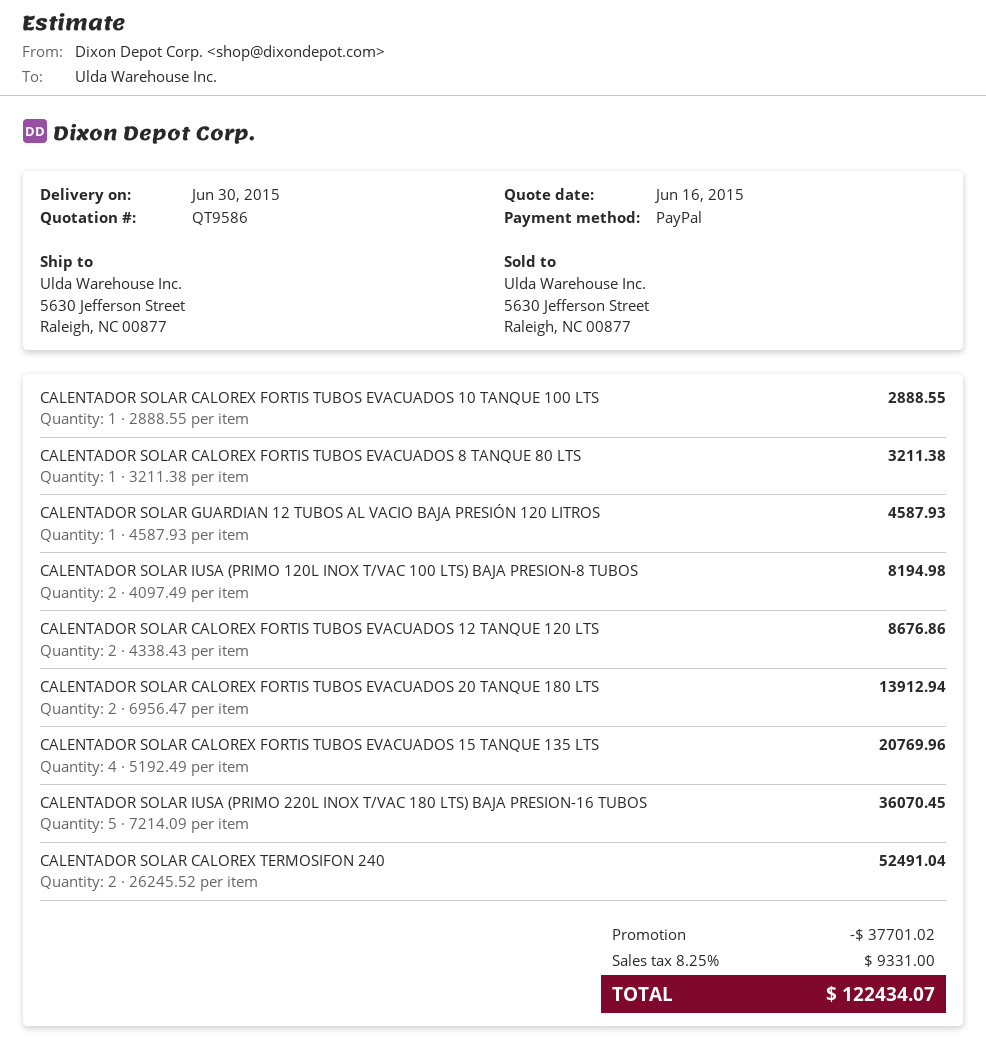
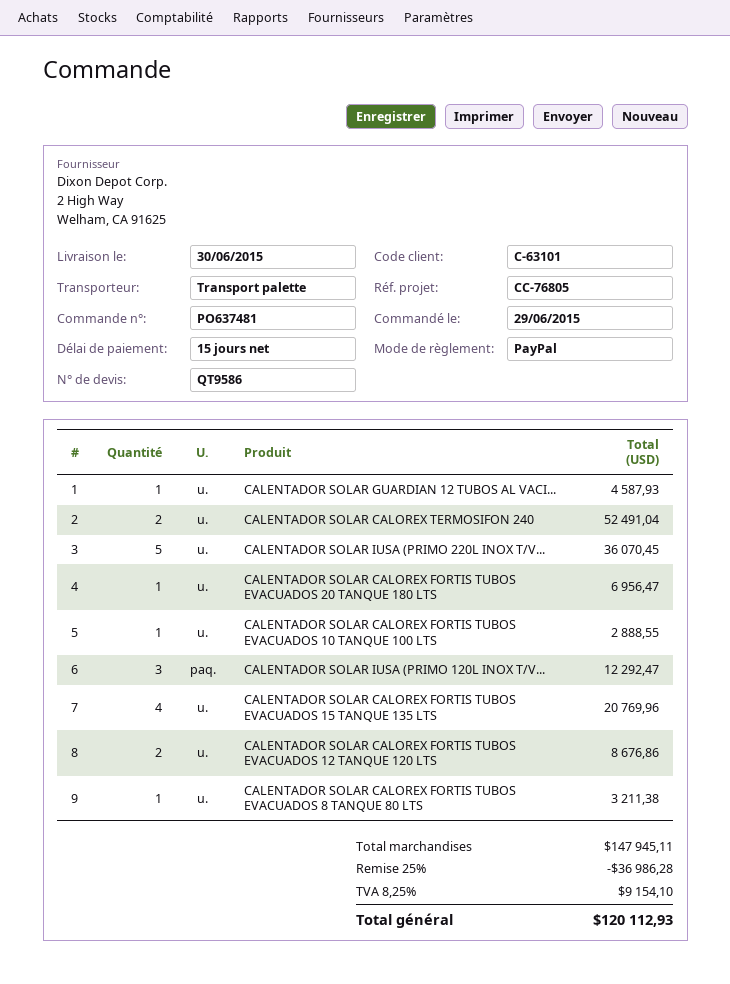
CALENTADOR SOLAR IUSA (PRIMO 120L INOX T/VAC 100 LTS) BAJA PRESION-8 TUBOS: 2 for 8194.98 -> 3 for 12292.47
CALENTADOR SOLAR CALOREX FORTIS TUBOS EVACUADOS 20 TANQUE 180 LTS: 2 for 13912.94 -> 1 for 6956.47
discount: 37701.02 -> 36986.28
tax: 8.25% = 9331.00 -> 8.25% = 9154.10
total: 122434.07 -> 120112.93

